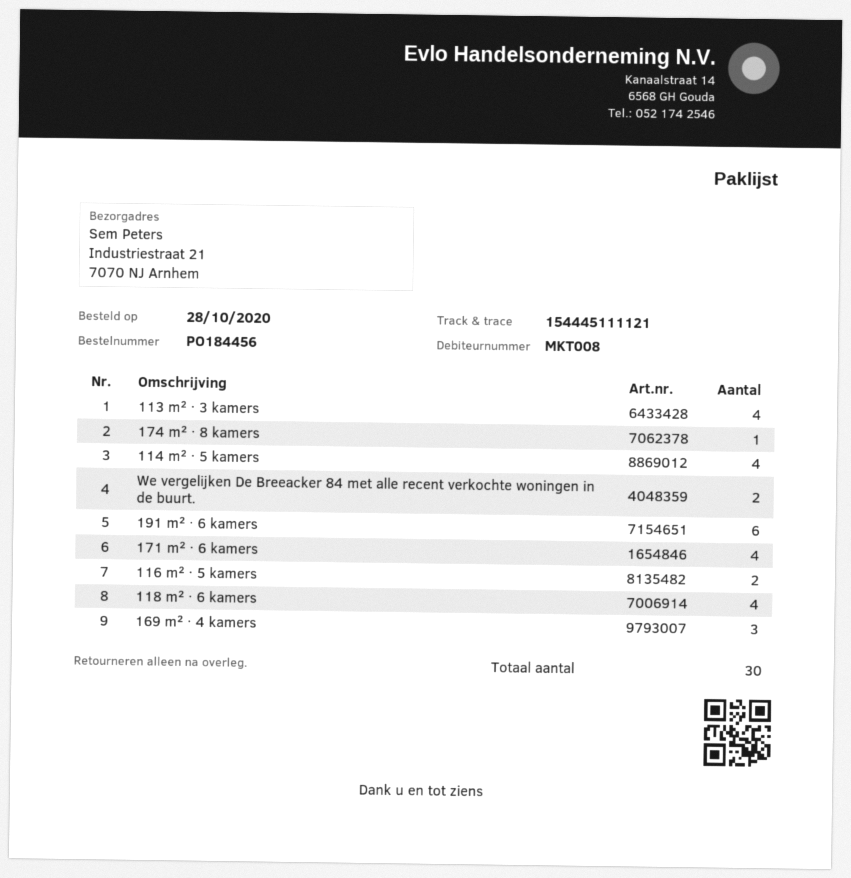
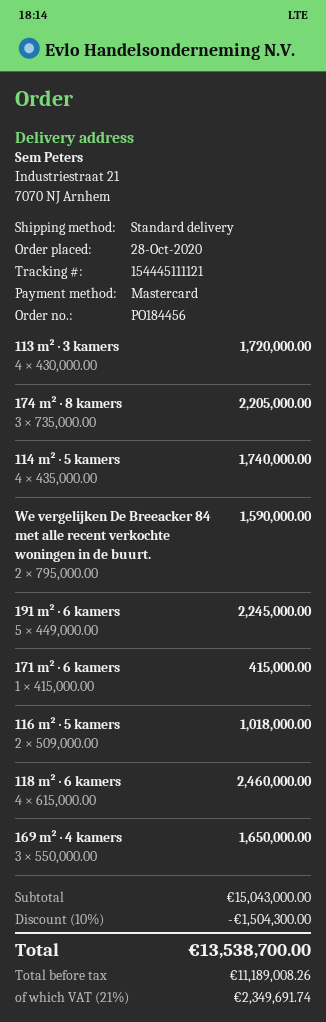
174 m² · 8 kamers: 1 -> 3
191 m² · 6 kamers: 6 -> 5
171 m² · 6 kamers: 4 -> 1

